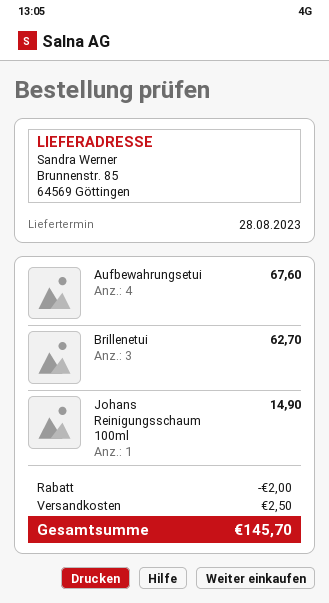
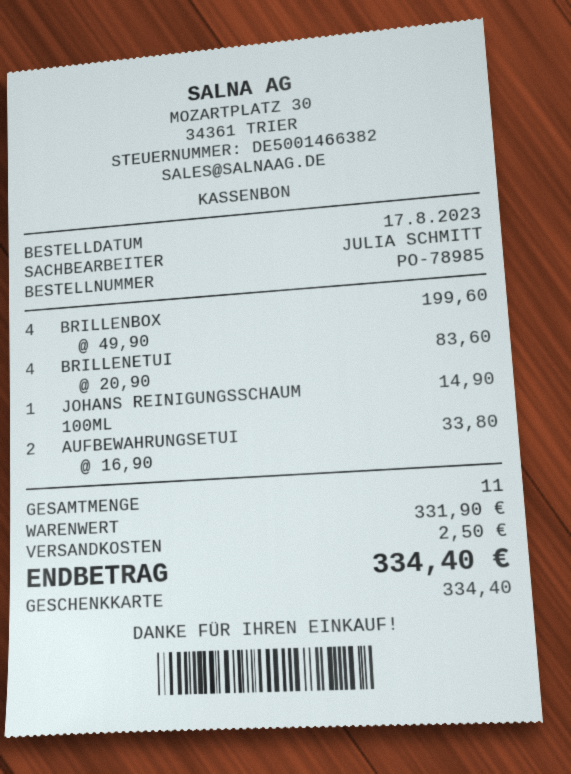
Aufbewahrungsetui: 4 for 67.60 -> 2 for 33.80
Brillenetui: 3 for 62.70 -> 4 for 83.60
BRILLENBOX: none -> 4 for 199.60
discount: 2.00 -> none
total: 145.70 -> 334.40

